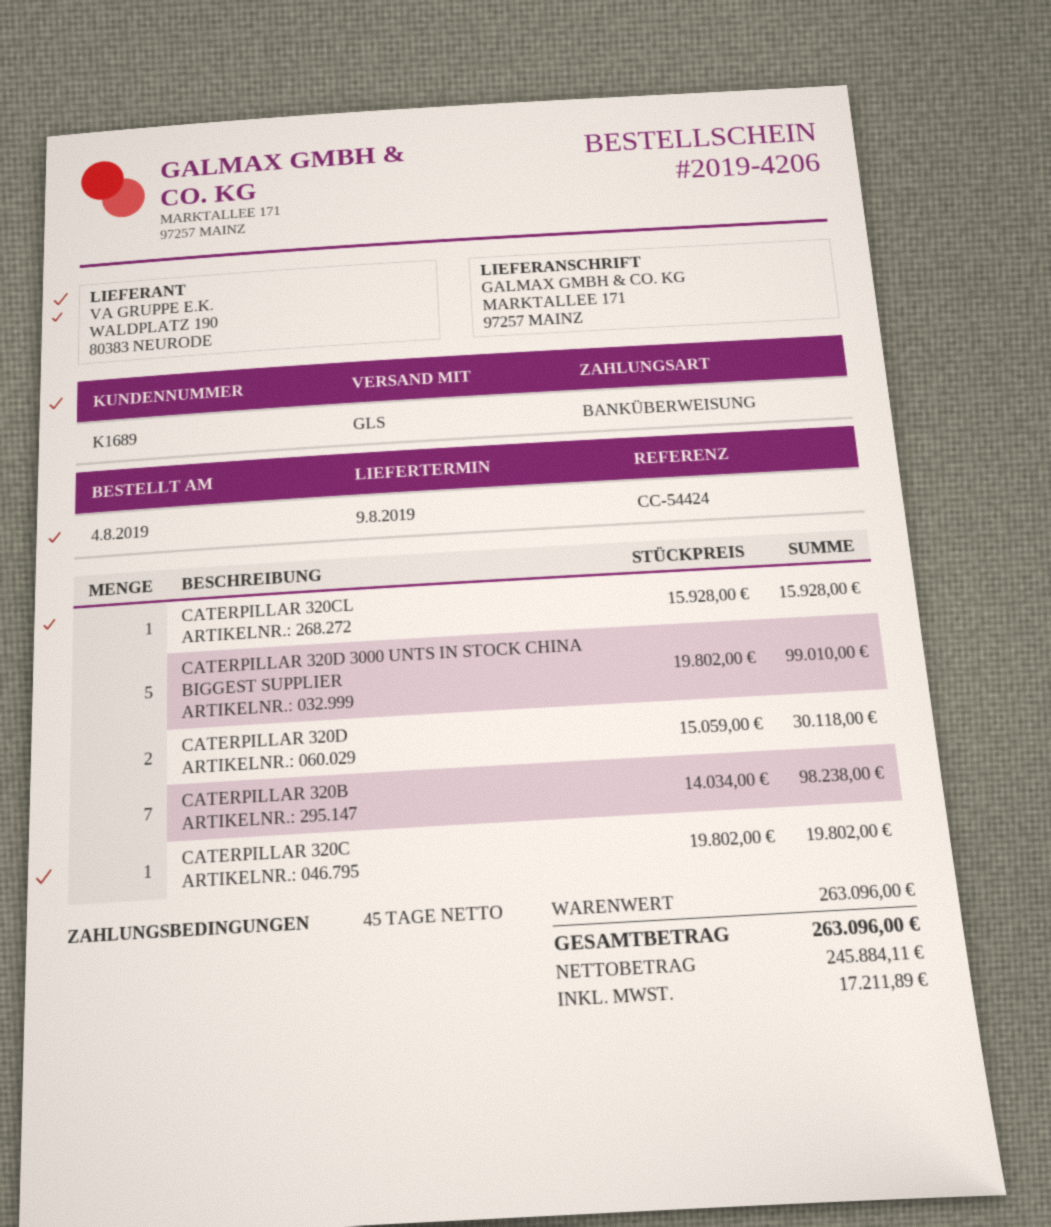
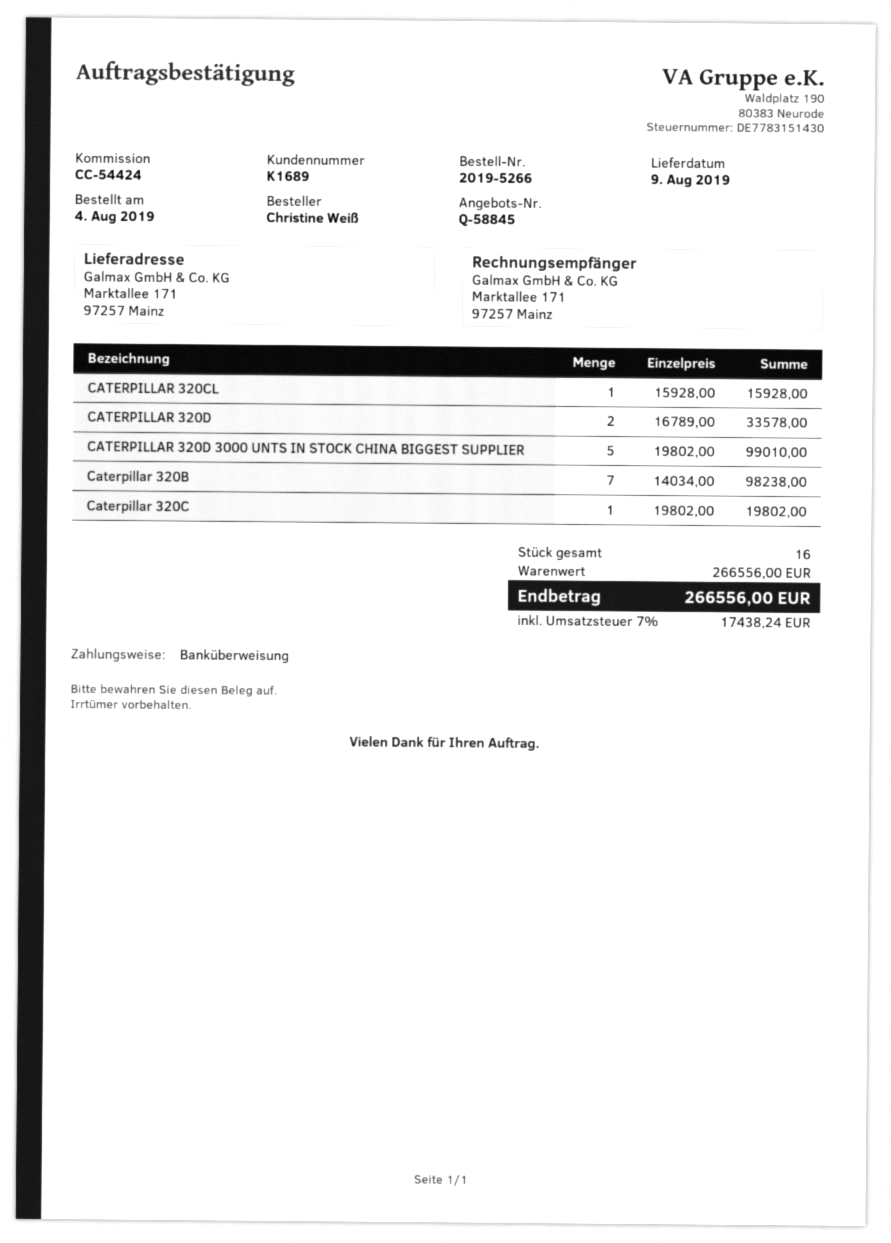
order number: 2019-4206 -> 2019-5266
CATERPILLAR 320D: 2 x 15059.00 = 30118.00 -> 2 x 16789.00 = 33578.00
subtotal: 263096.00 -> 266556.00
tax: 17211.89 -> 17438.24
total: 263096.00 -> 266556.00

